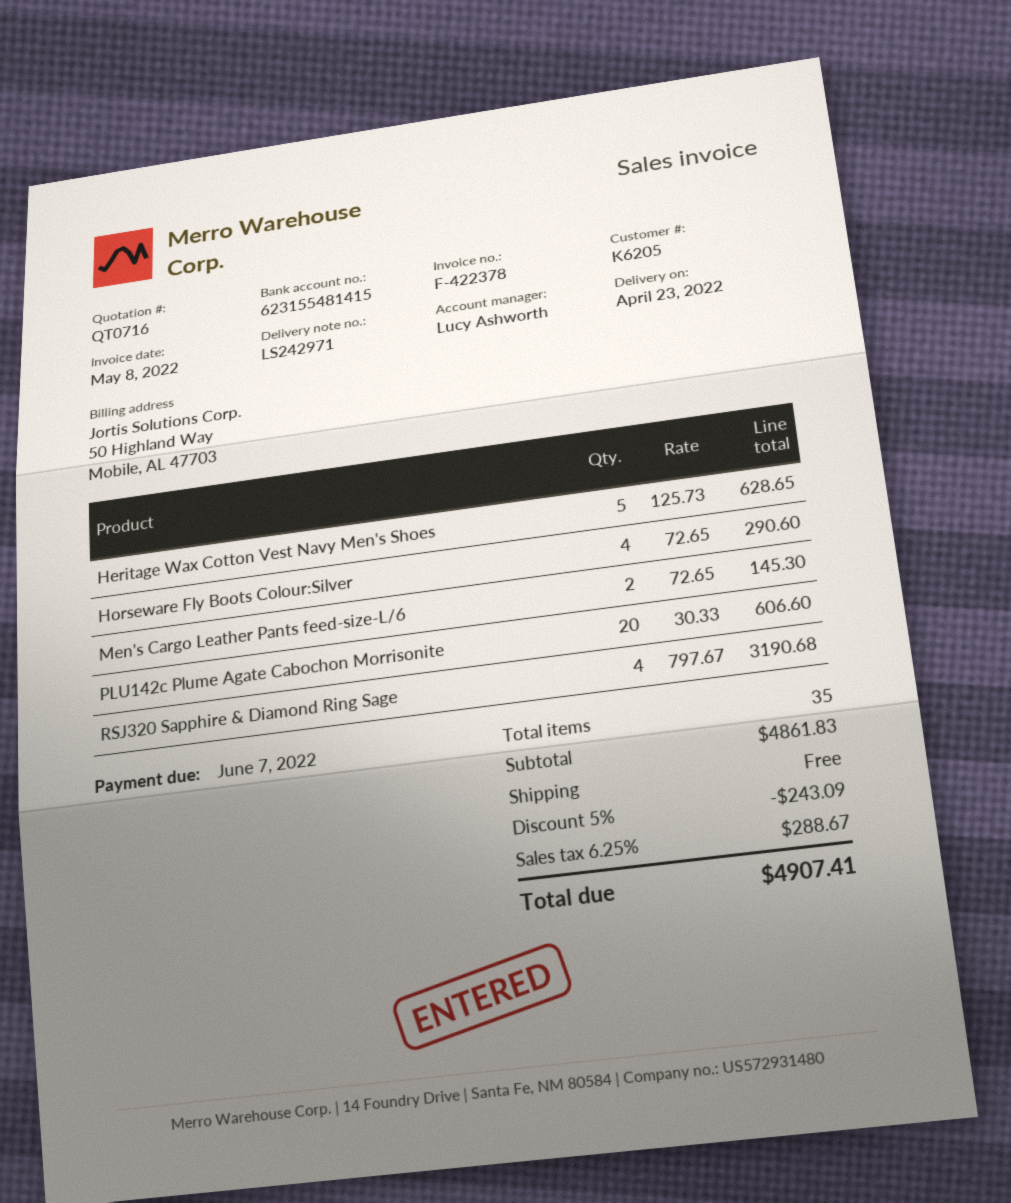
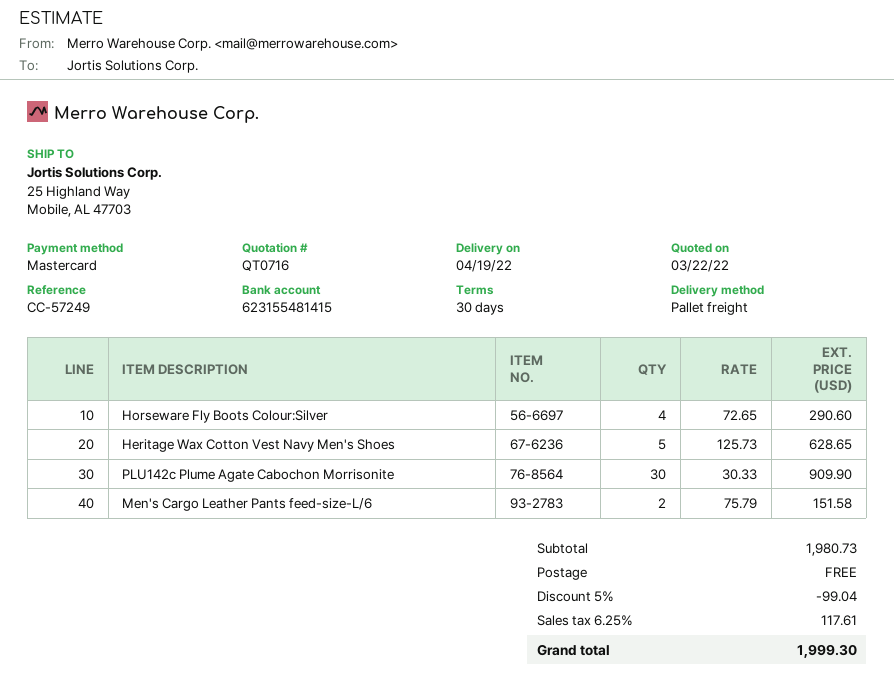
delivery date: 2022-04-23 -> 2022-04-19
Men's Cargo Leather Pants feed-size-L/6: 2 x 72.65 = 145.30 -> 2 x 75.79 = 151.58
PLU142c Plume Agate Cabochon Morrisonite: 20 x 30.33 = 606.60 -> 30 x 30.33 = 909.90
RSJ320 Sapphire & Diamond Ring Sage: 4 x 797.67 = 3190.68 -> none
subtotal: 4861.83 -> 1980.73
discount: 5% = 243.09 -> 5% = 99.04
tax: 6.25% = 288.67 -> 6.25% = 117.61
total: 4907.41 -> 1999.30

